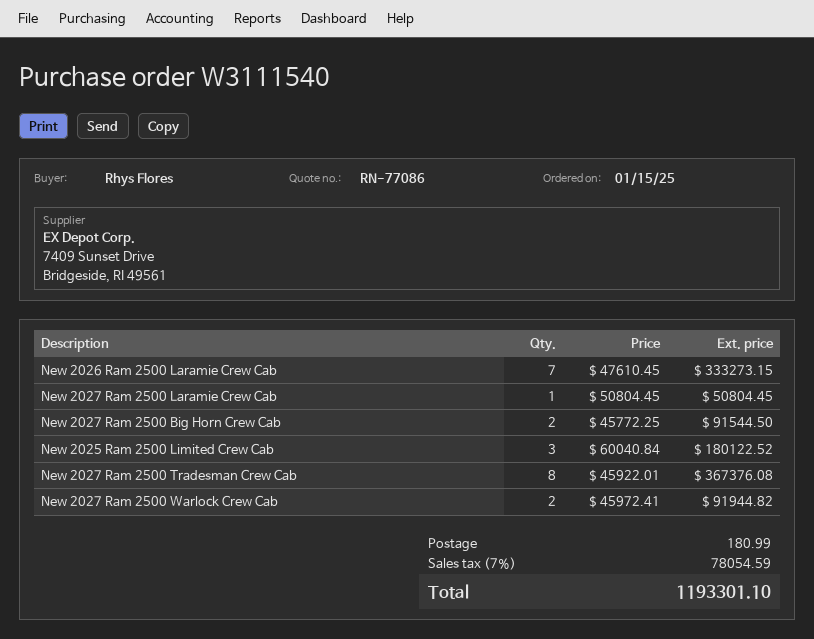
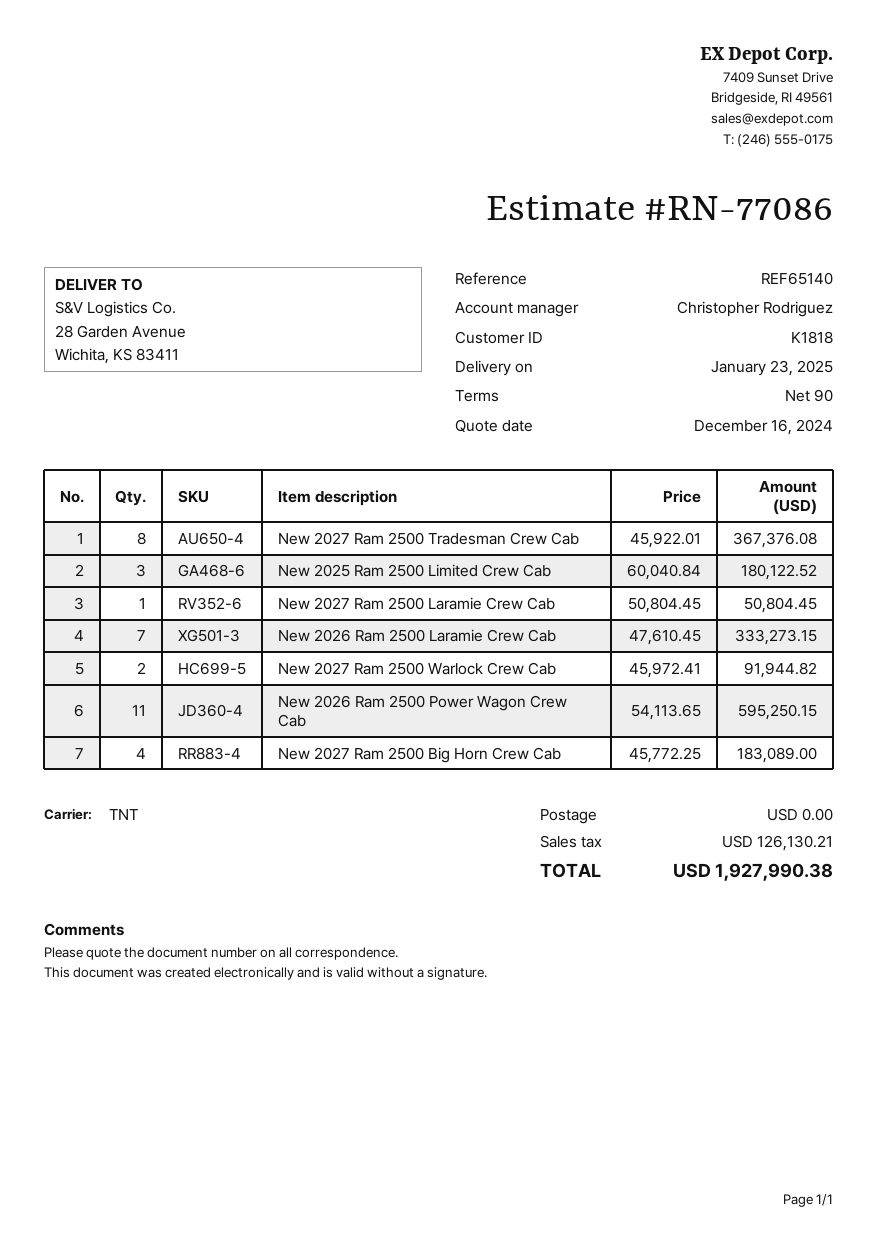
New 2027 Ram 2500 Big Horn Crew Cab: 2 x 45772.25 = 91544.50 -> 4 x 45772.25 = 183089.00
New 2026 Ram 2500 Power Wagon Crew Cab: none -> 11 x 54113.65 = 595250.15
shipping: 180.99 -> 0.00
tax: 78054.59 -> 126130.21
total: 1193301.10 -> 1927990.38

